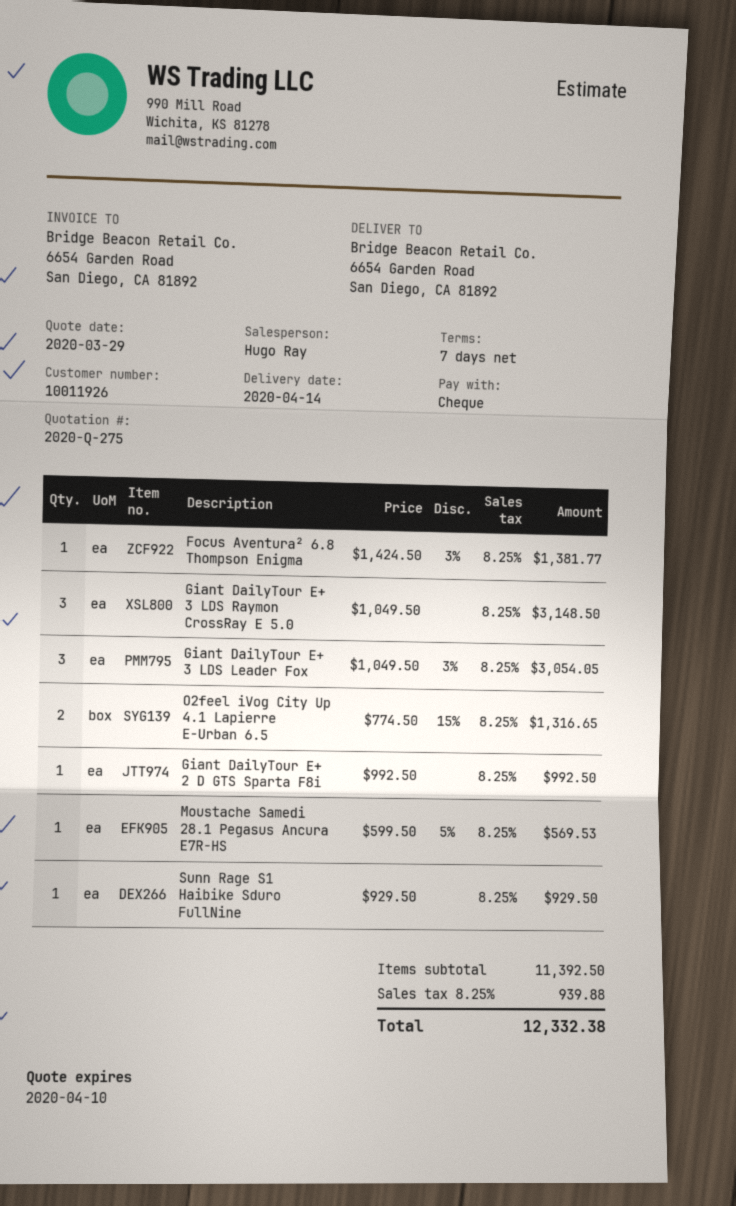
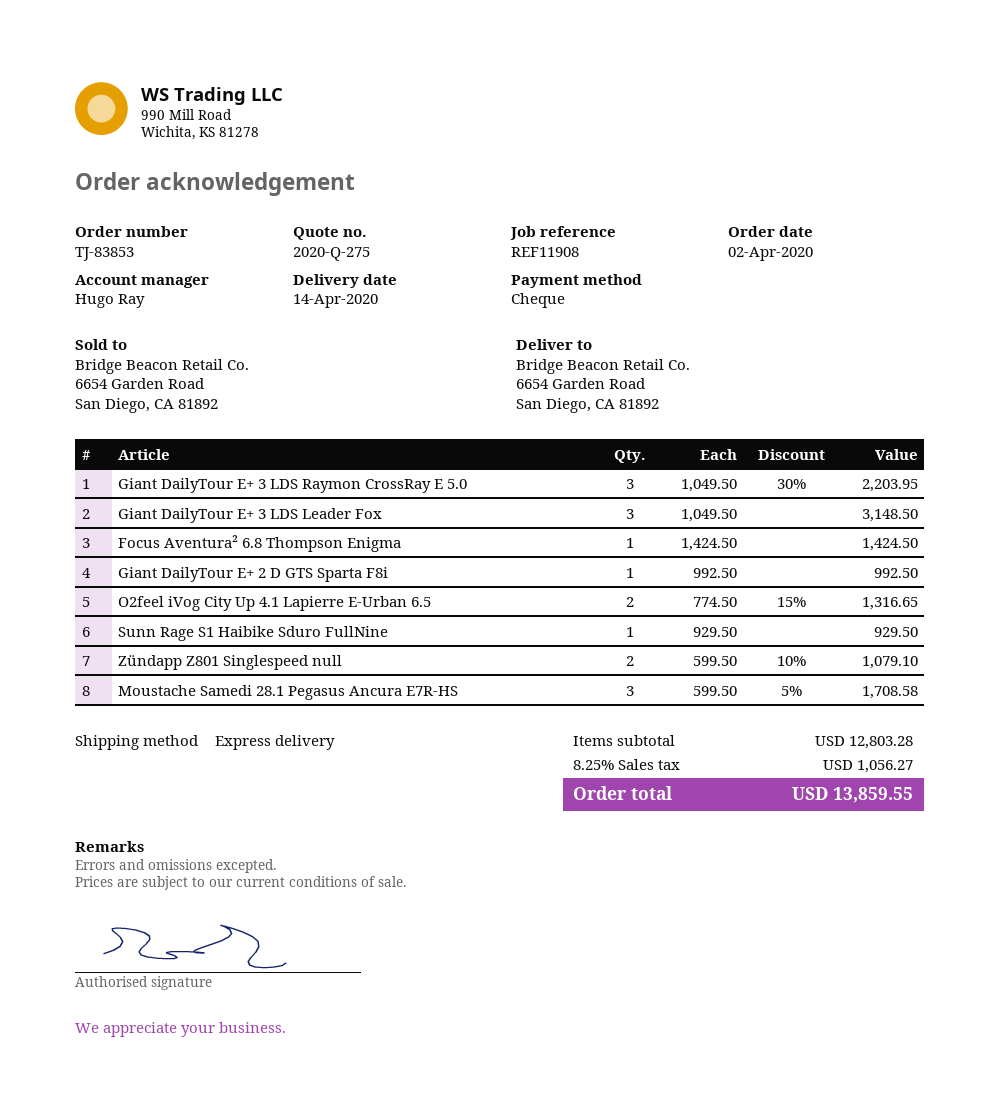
Focus Aventura² 6.8 Thompson Enigma: 1 x 1424.50 - 3% = 1381.77 -> 1 x 1424.50 = 1424.50
Giant DailyTour E+ 3 LDS Raymon CrossRay E 5.0: 3 x 1049.50 = 3148.50 -> 3 x 1049.50 - 30% = 2203.95
Giant DailyTour E+ 3 LDS Leader Fox: 3 x 1049.50 - 3% = 3054.05 -> 3 x 1049.50 = 3148.50
Moustache Samedi 28.1 Pegasus Ancura E7R-HS: 1 x 599.50 - 5% = 569.53 -> 3 x 599.50 - 5% = 1708.58
Zündapp Z801 Singlespeed null: none -> 2 x 599.50 - 10% = 1079.10
subtotal: 11392.50 -> 12803.28
tax: 8.25% = 939.88 -> 8.25% = 1056.27
total: 12332.38 -> 13859.55

